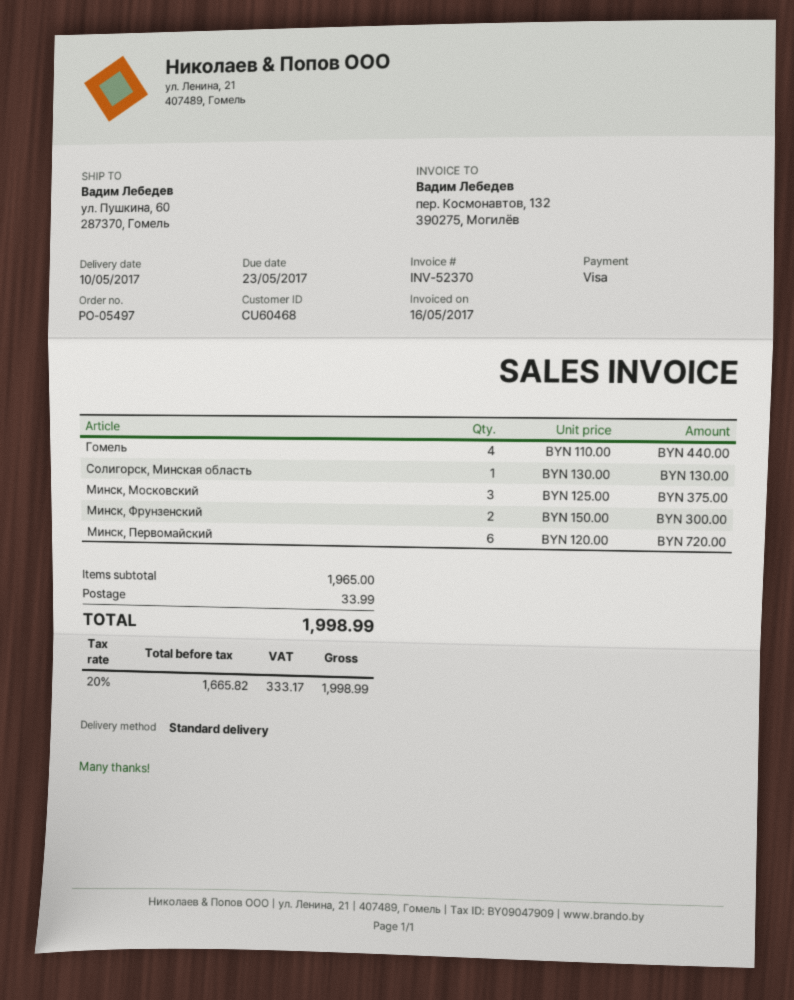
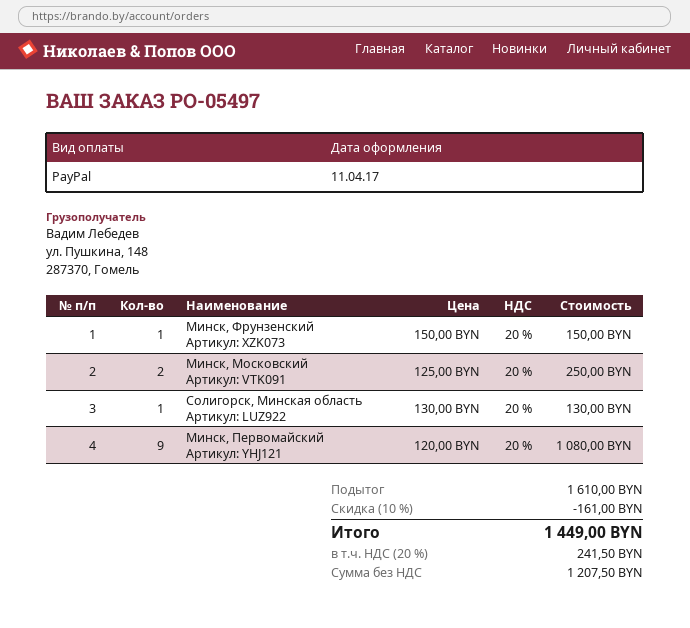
payment method: Visa -> PayPal
ship to: ул. Пушкина, 60, 287370, Гомель -> ул. Пушкина, 148, 287370, Гомель
Гомель: 4 x 110.00 = 440.00 -> none
Минск, Московский: 3 x 125.00 = 375.00 -> 2 x 125.00 = 250.00
Минск, Фрунзенский: 2 x 150.00 = 300.00 -> 1 x 150.00 = 150.00
Минск, Первомайский: 6 x 120.00 = 720.00 -> 9 x 120.00 = 1080.00
subtotal: 1965.00 -> 1610.00
discount: none -> 10% = 161.00
shipping: 33.99 -> none
net: 1665.82 -> 1207.50
tax: 20% = 333.17 -> 20% = 241.50
total: 1998.99 -> 1449.00

